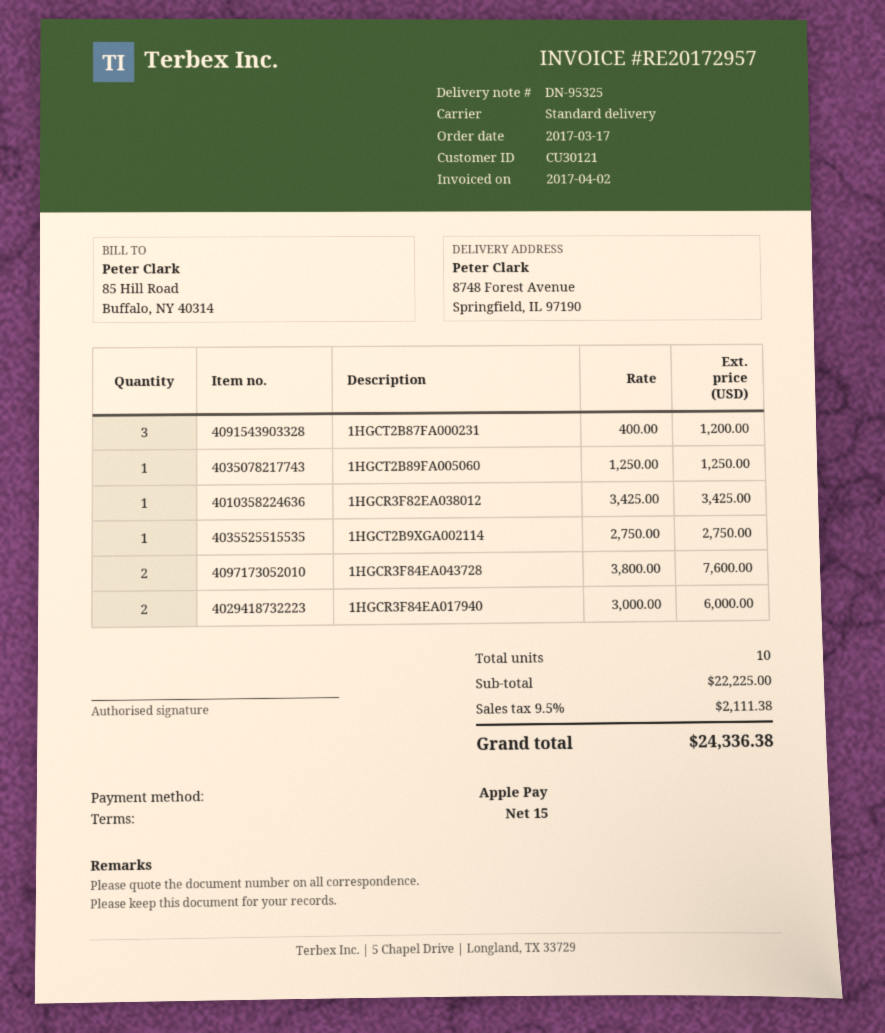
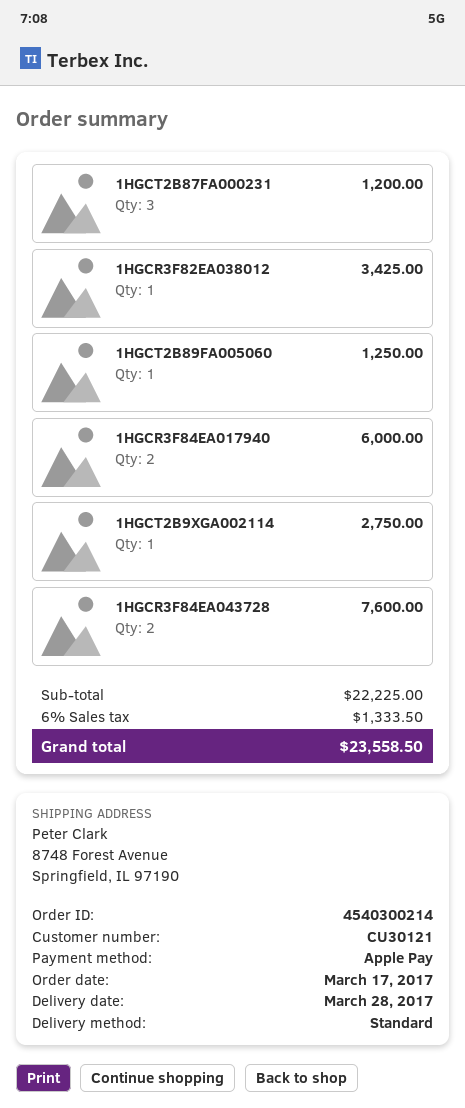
tax: 9.5% = 2111.38 -> 6% = 1333.50
total: 24336.38 -> 23558.50

